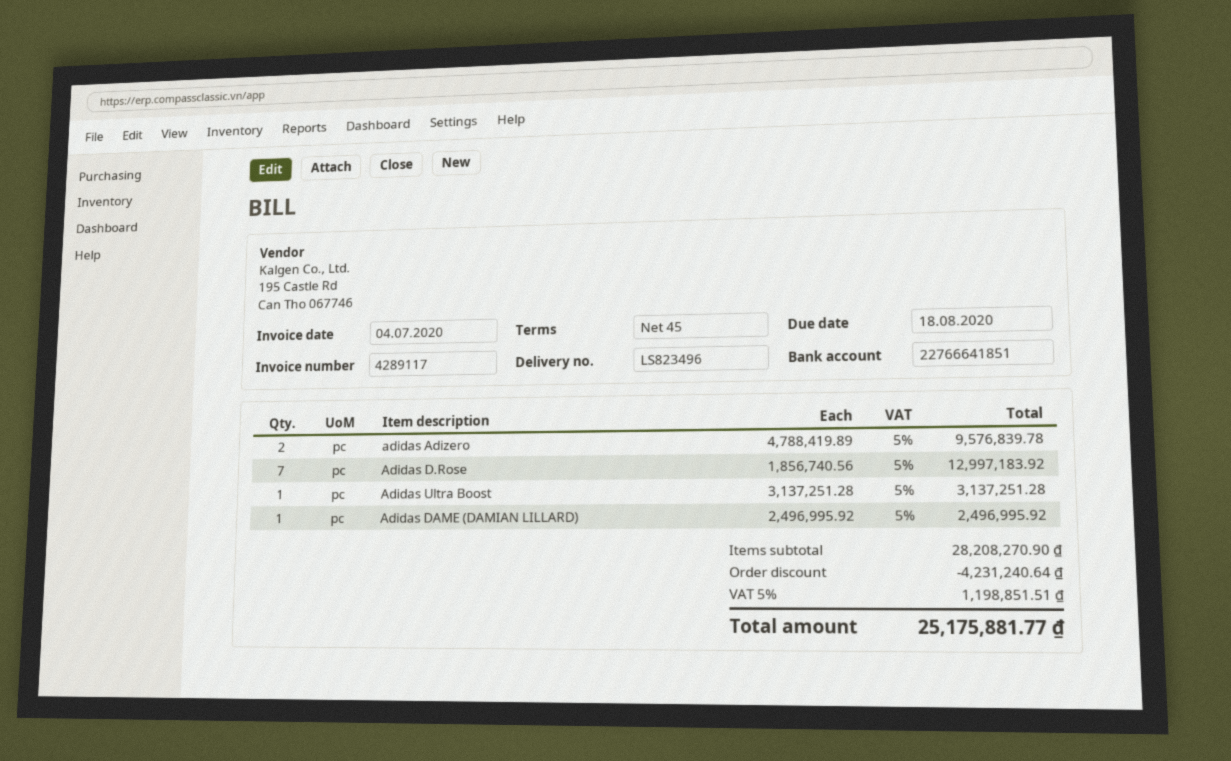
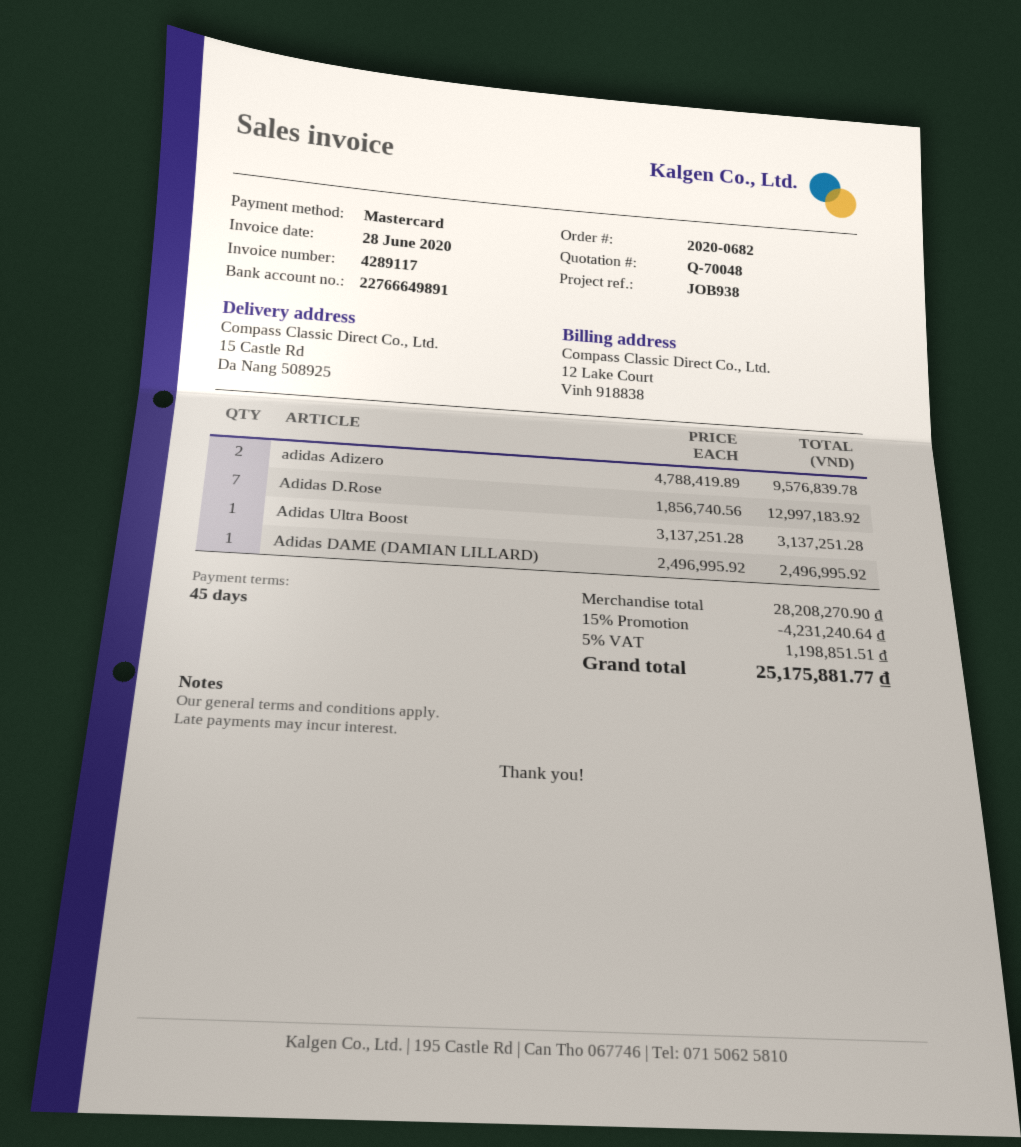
invoice date: 2020-07-04 -> 2020-06-28
bank account: 22766641851 -> 22766649891

